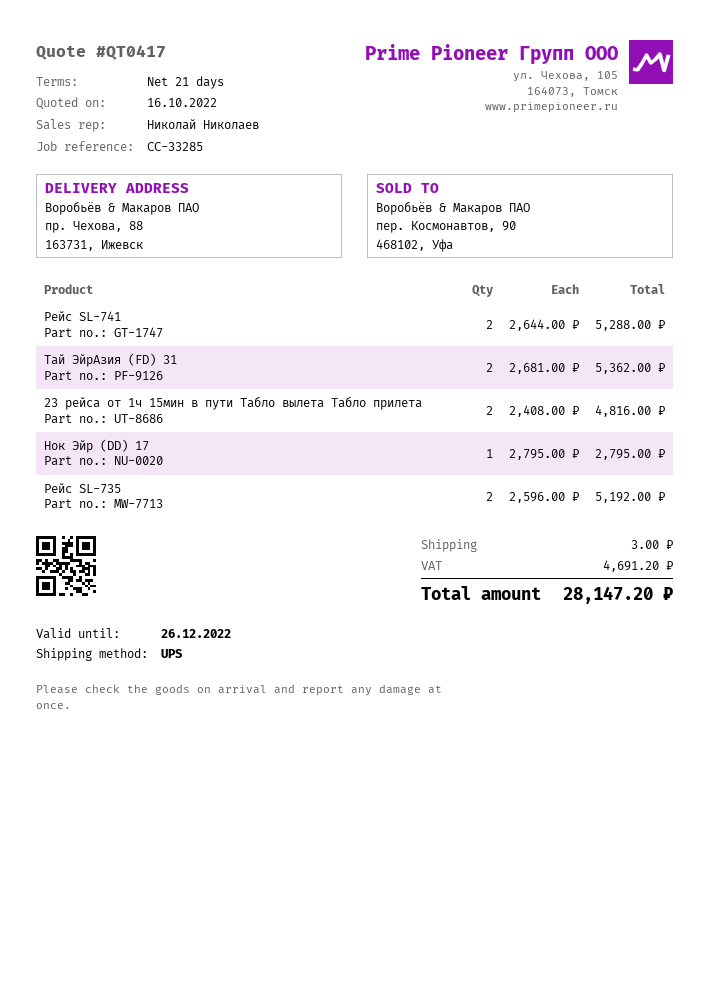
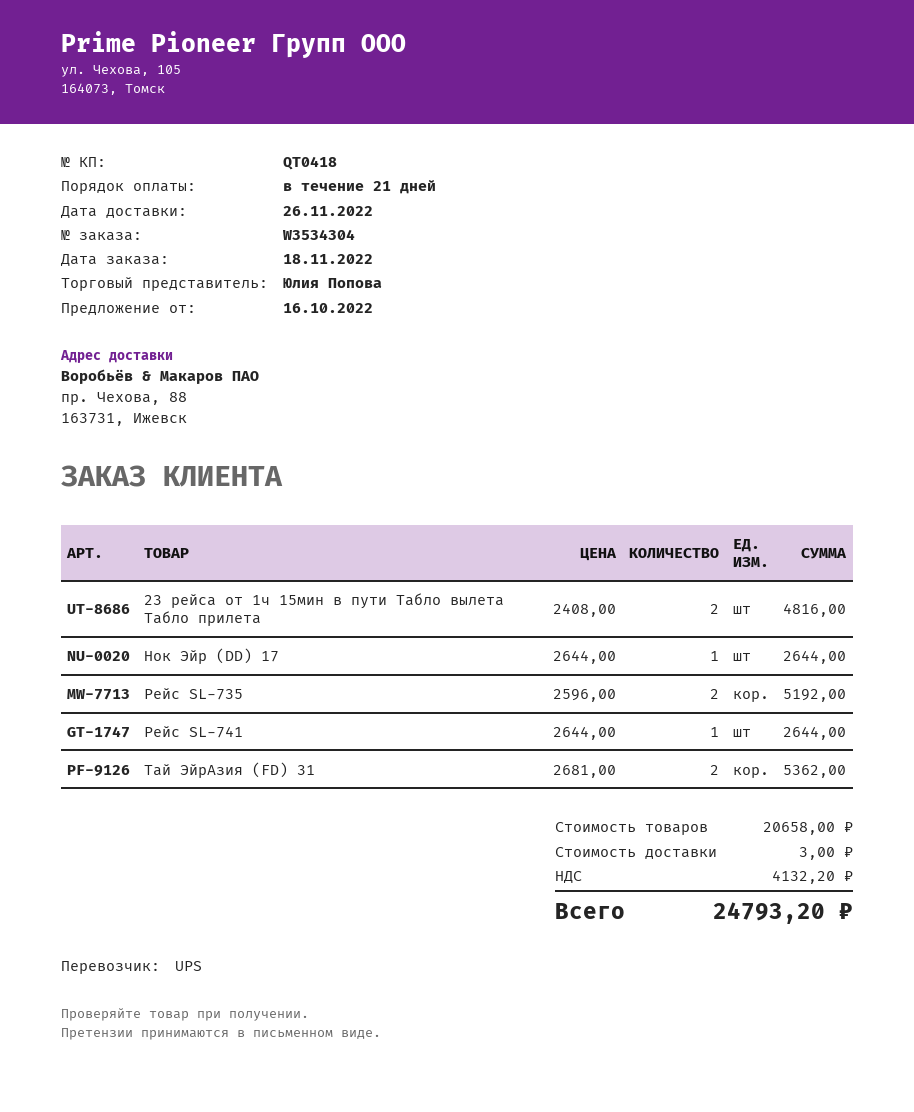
quote number: QT0417 -> QT0418
sales rep: Николай Николаев -> Юлия Попова
Рейс SL-741: 2 x 2644.00 = 5288.00 -> 1 x 2644.00 = 2644.00
Нок Эйр (DD) 17: 1 x 2795.00 = 2795.00 -> 1 x 2644.00 = 2644.00
tax: 4691.20 -> 4132.20
total: 28147.20 -> 24793.20

